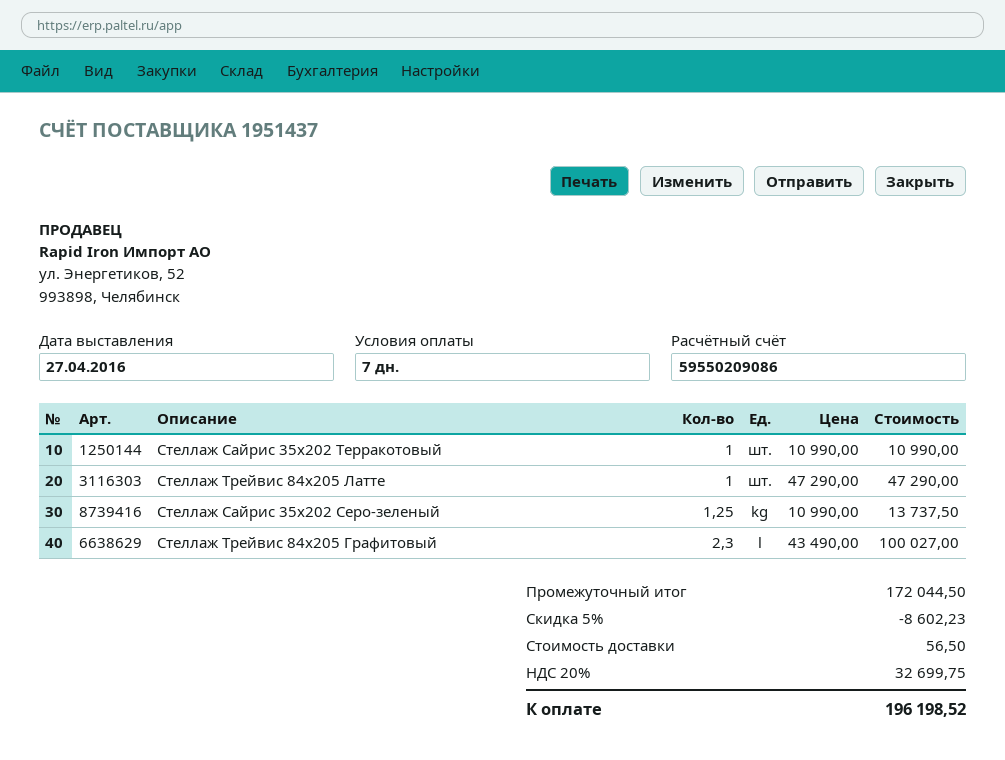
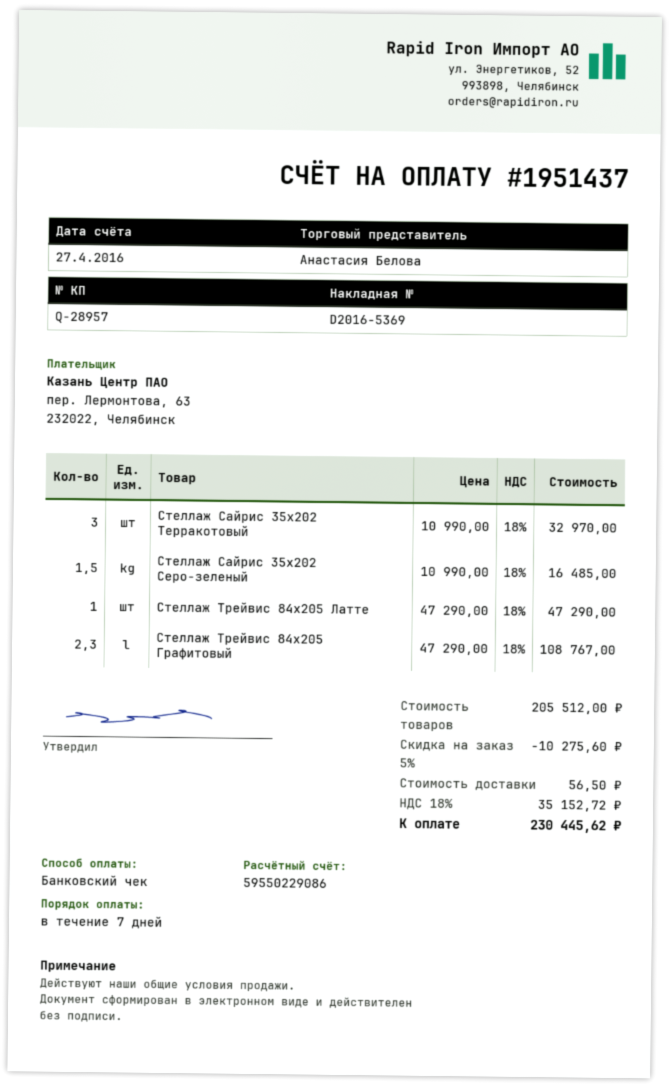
bank account: 59550209086 -> 59550229086
Стеллаж Сайрис 35x202 Терракотовый: 1 x 10990.00 = 10990.00 -> 3 x 10990.00 = 32970.00
Стеллаж Сайрис 35x202 Серо-зеленый: 1.25 x 10990.00 = 13737.50 -> 1.5 x 10990.00 = 16485.00
Стеллаж Трейвис 84x205 Графитовый: 2.3 x 43490.00 = 100027.00 -> 2.3 x 47290.00 = 108767.00
subtotal: 172044.50 -> 205512.00
discount: 5% = 8602.23 -> 5% = 10275.60
tax: 20% = 32699.75 -> 18% = 35152.72
total: 196198.52 -> 230445.62

